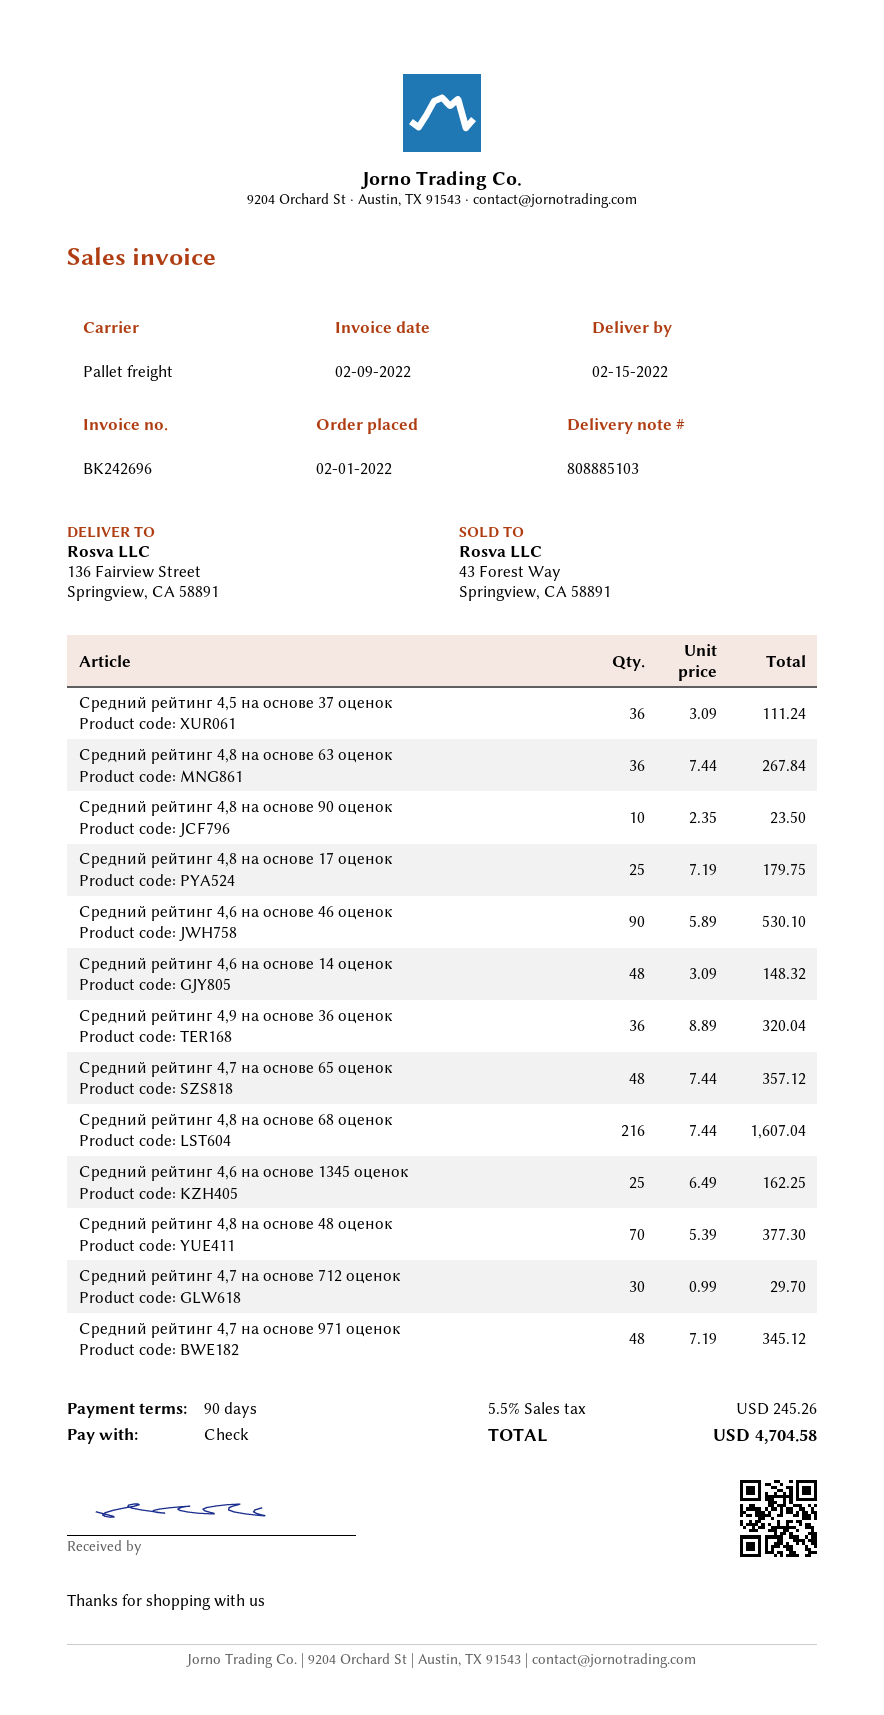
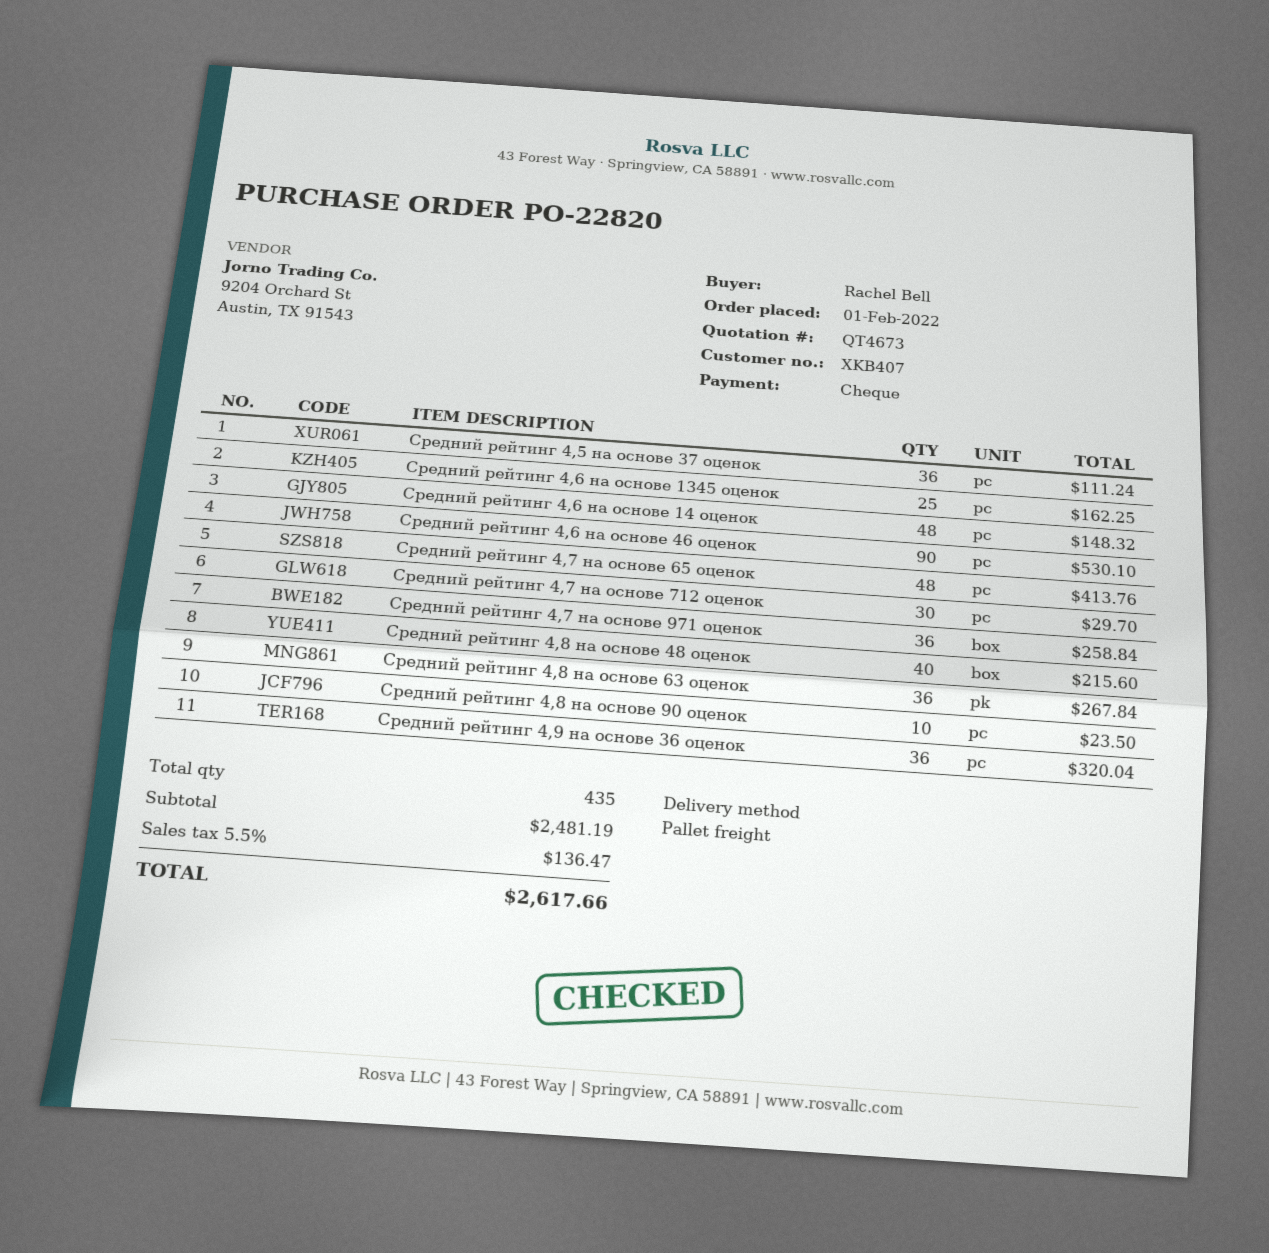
Средний рейтинг 4,8 на основе 17 оценок: 25 for 179.75 -> none
Средний рейтинг 4,7 на основе 65 оценок: 48 for 357.12 -> 48 for 413.76
Средний рейтинг 4,8 на основе 68 оценок: 216 for 1607.04 -> none
Средний рейтинг 4,8 на основе 48 оценок: 70 for 377.30 -> 40 for 215.60
Средний рейтинг 4,7 на основе 971 оценок: 48 for 345.12 -> 36 for 258.84
tax: 5.5% = 245.26 -> 5.5% = 136.47
total: 4704.58 -> 2617.66

